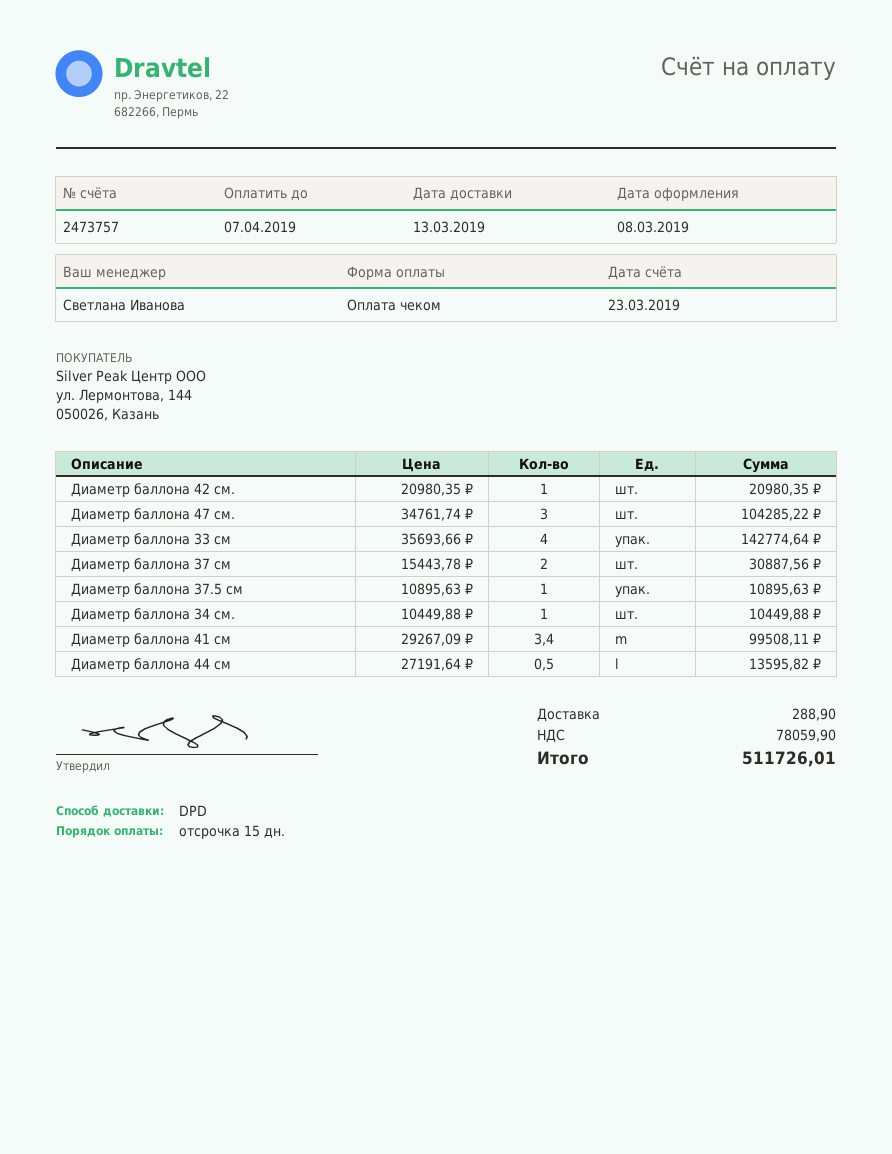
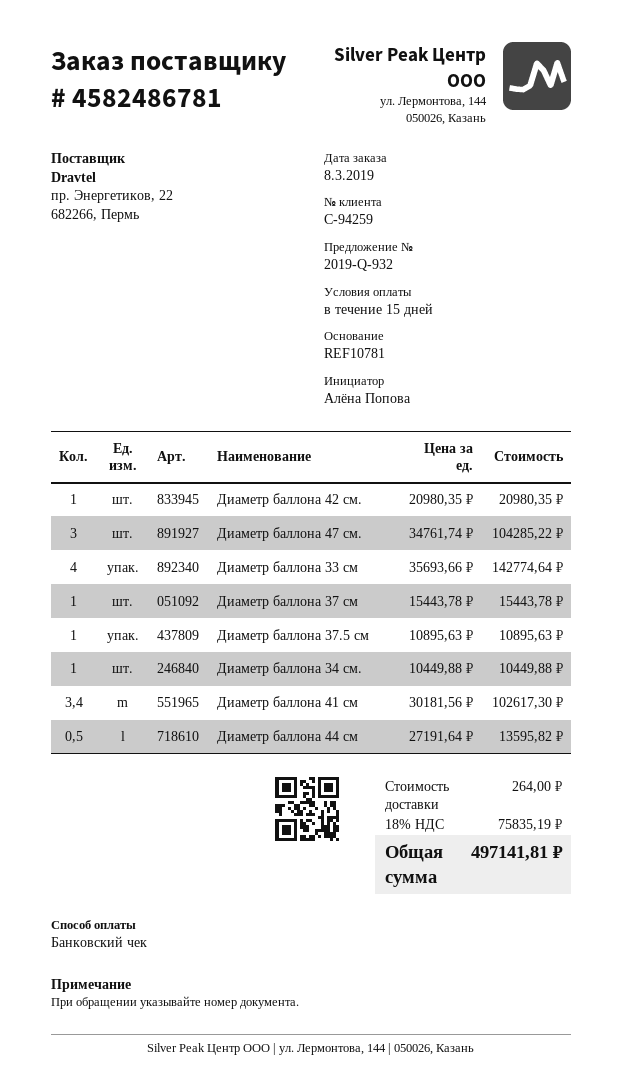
Диаметр баллона 37 см: 2 x 15443.78 = 30887.56 -> 1 x 15443.78 = 15443.78
Диаметр баллона 41 см: 3.4 x 29267.09 = 99508.11 -> 3.4 x 30181.56 = 102617.30
shipping: 288.90 -> 264.00
tax: 78059.90 -> 75835.19
total: 511726.01 -> 497141.81

